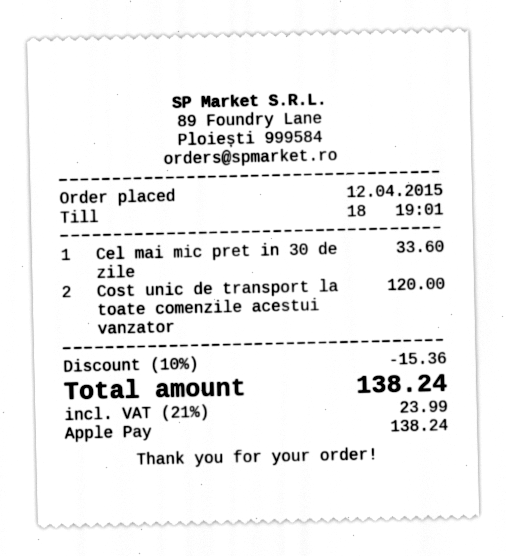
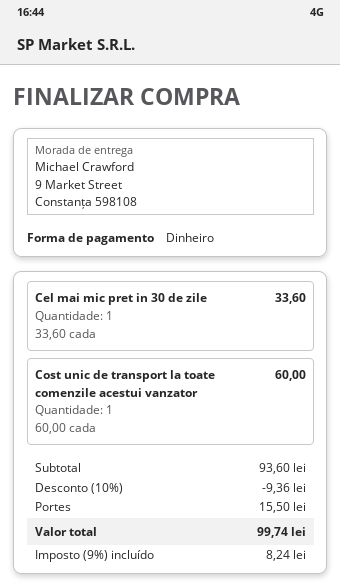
payment method: Apple Pay -> cash
Cost unic de transport la toate comenzile acestui vanzator: 2 for 120.00 -> 1 for 60.00
discount: 10% = 15.36 -> 10% = 9.36
shipping: none -> 15.50
tax: 21% = 23.99 -> 9% = 8.24
total: 138.24 -> 99.74

